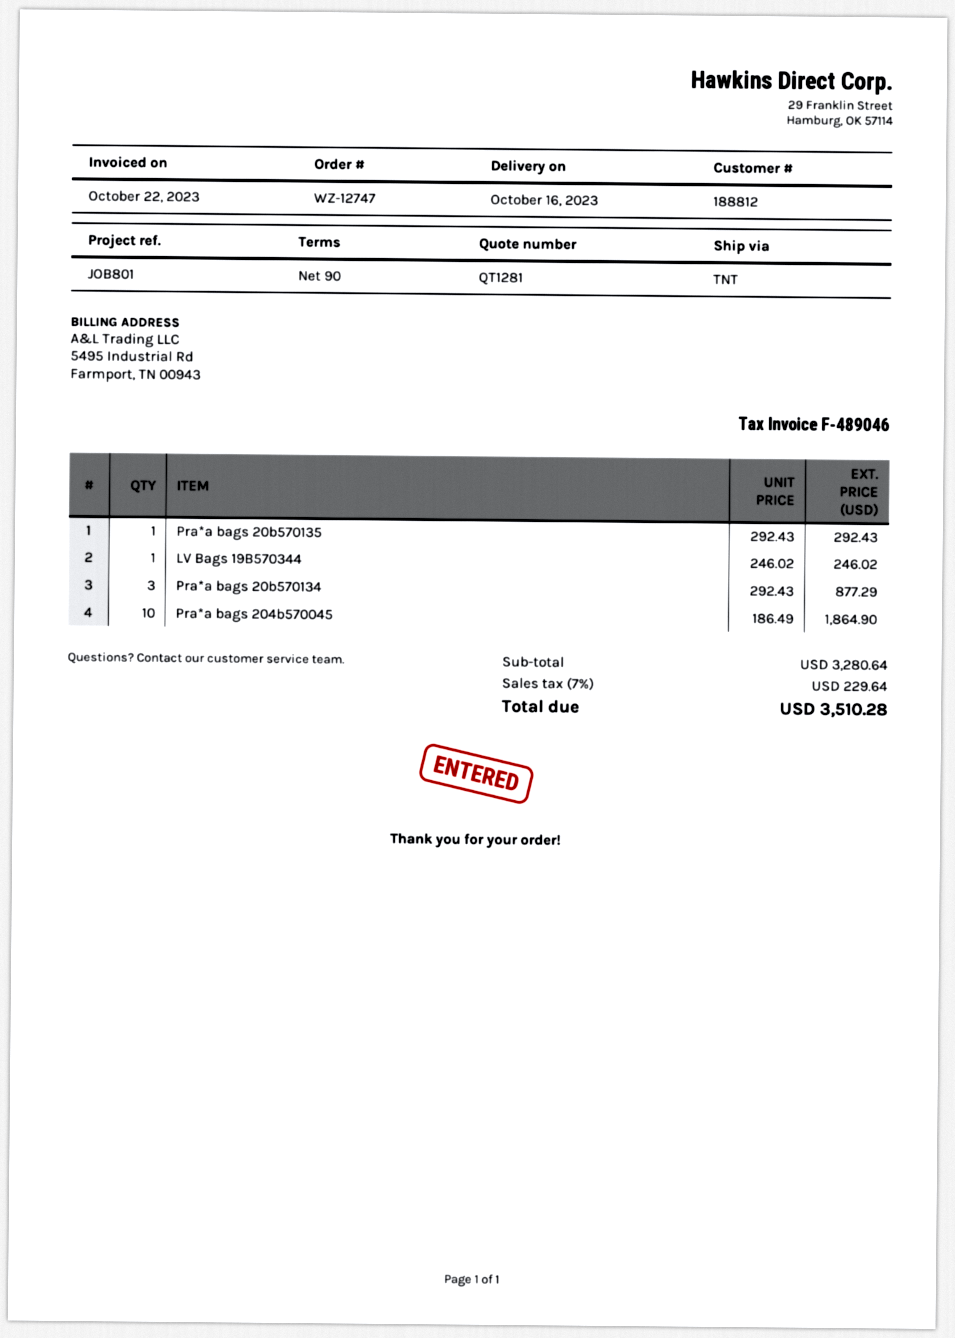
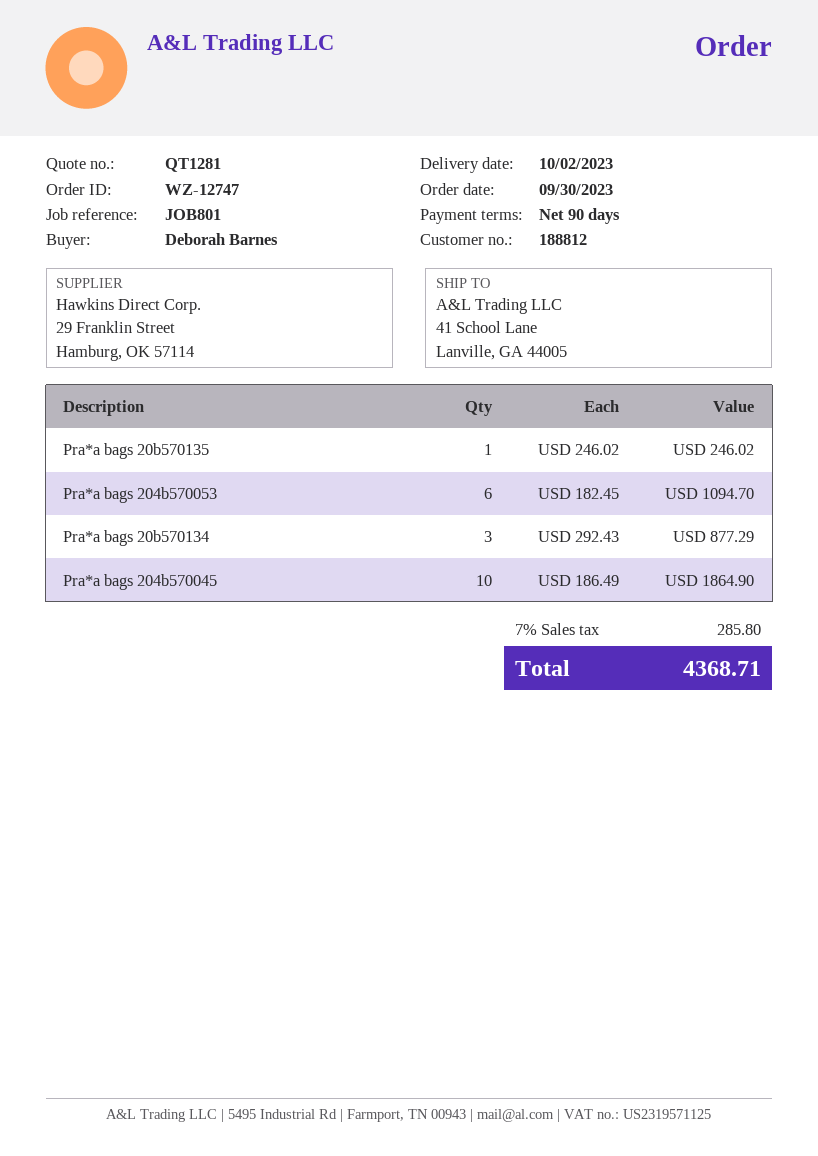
delivery date: 2023-10-16 -> 2023-10-02
Pra*a bags 20b570135: 1 x 292.43 = 292.43 -> 1 x 246.02 = 246.02
LV Bags 19B570344: 1 x 246.02 = 246.02 -> none
Pra*a bags 204b570053: none -> 6 x 182.45 = 1094.70
tax: 7% = 229.64 -> 7% = 285.80
total: 3510.28 -> 4368.71

